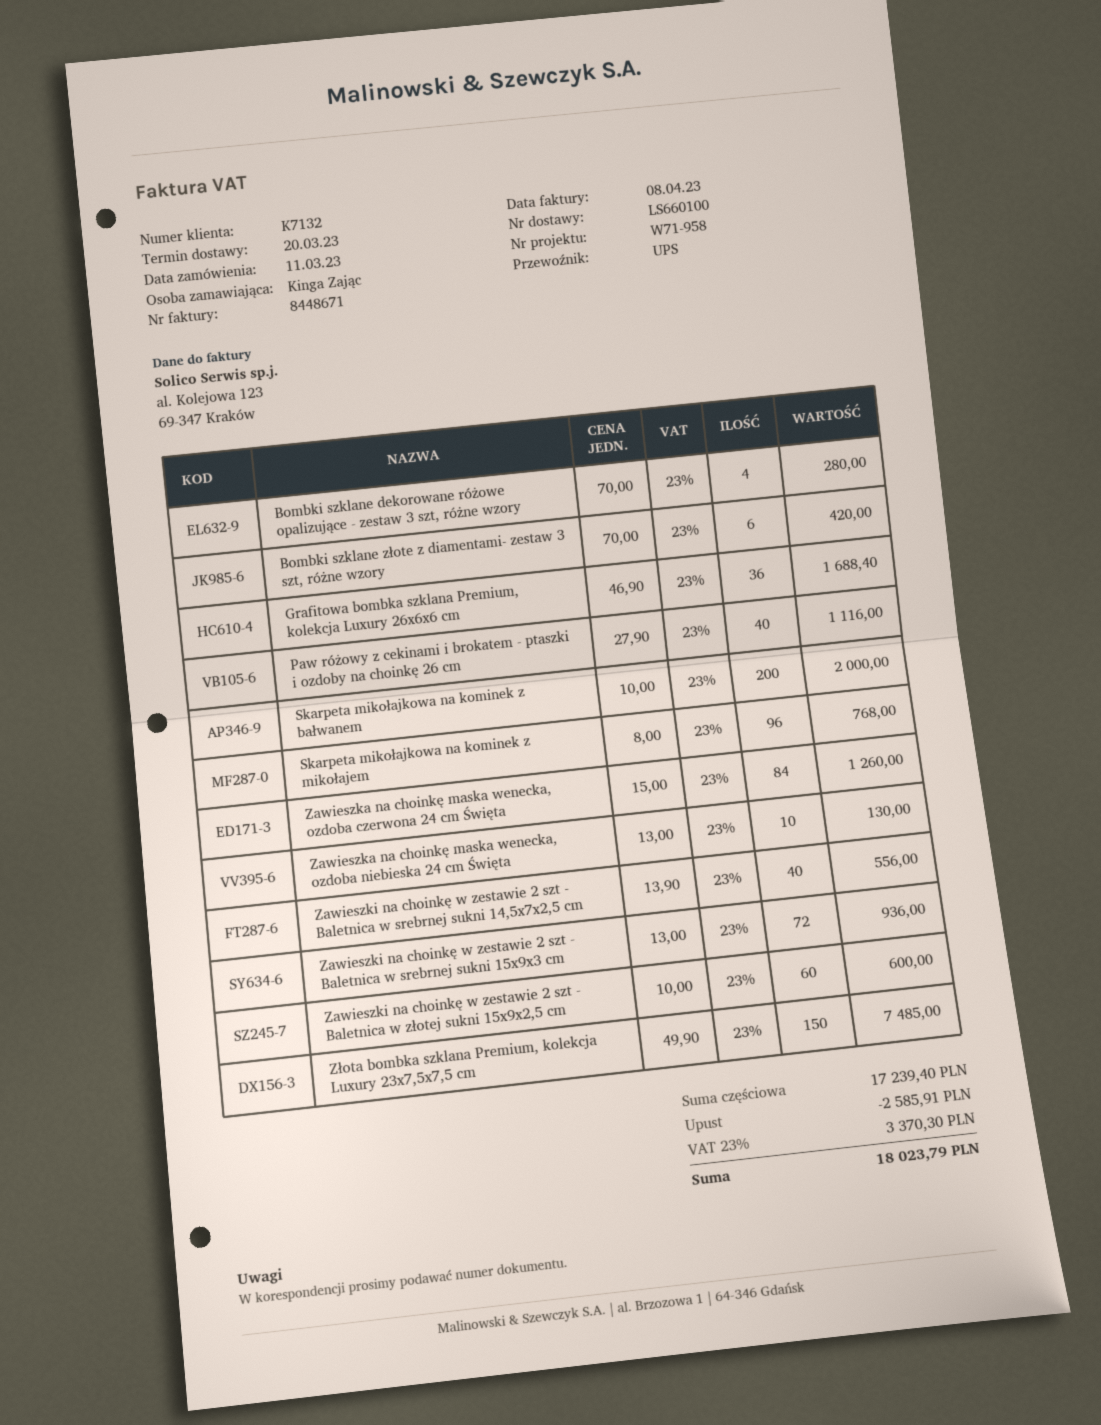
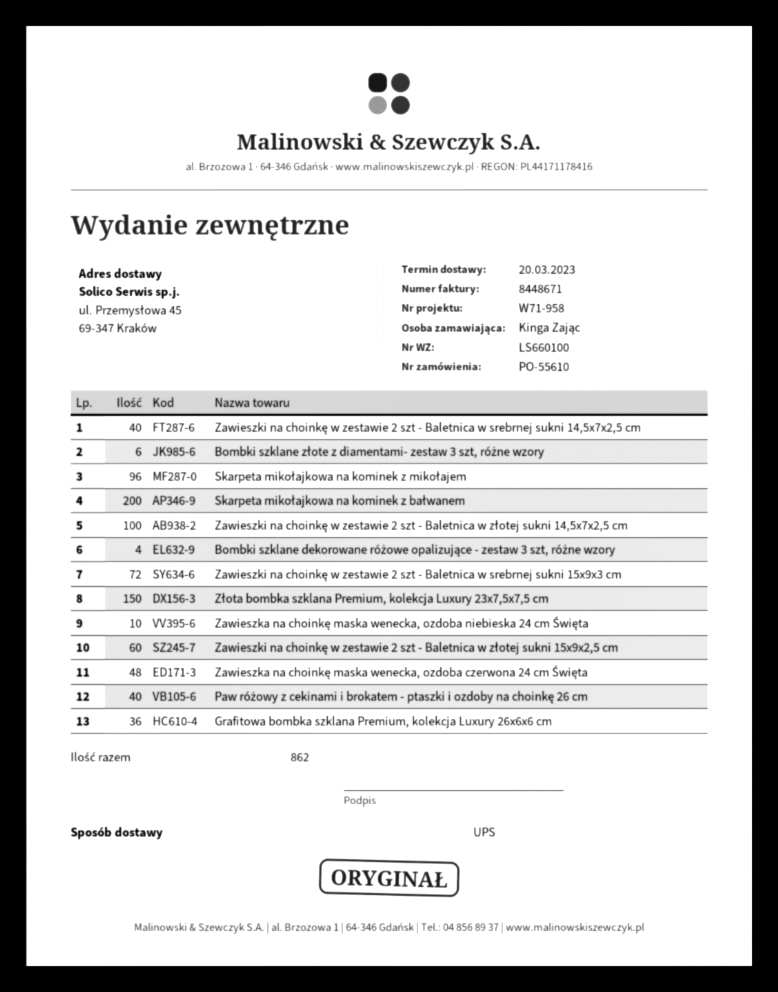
Zawieszka na choinkę maska wenecka, ozdoba czerwona 24 cm Święta: 84 -> 48
Zawieszki na choinkę w zestawie 2 szt - Baletnica w złotej sukni 14,5x7x2,5 cm: none -> 100

